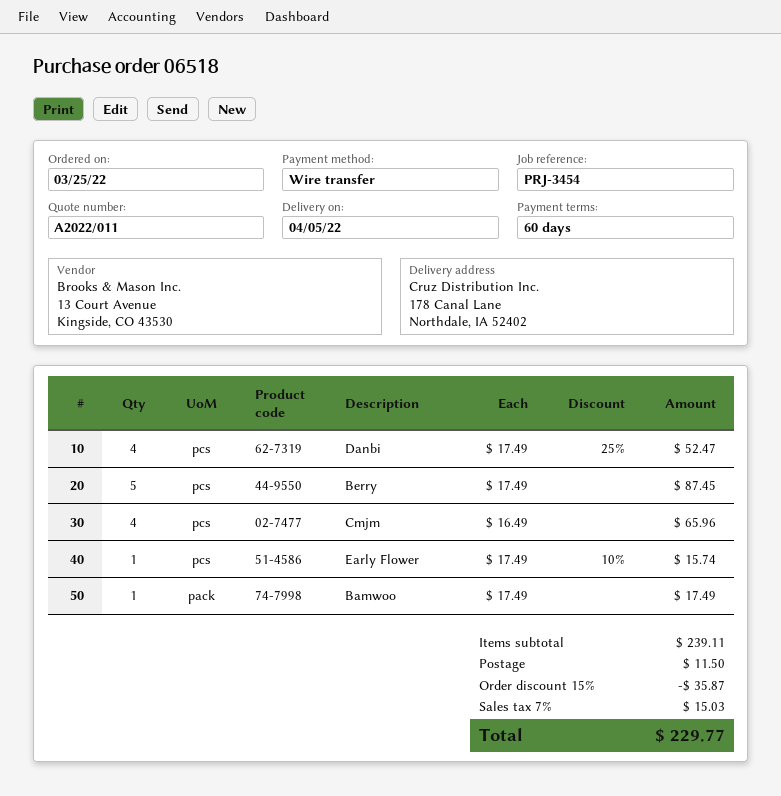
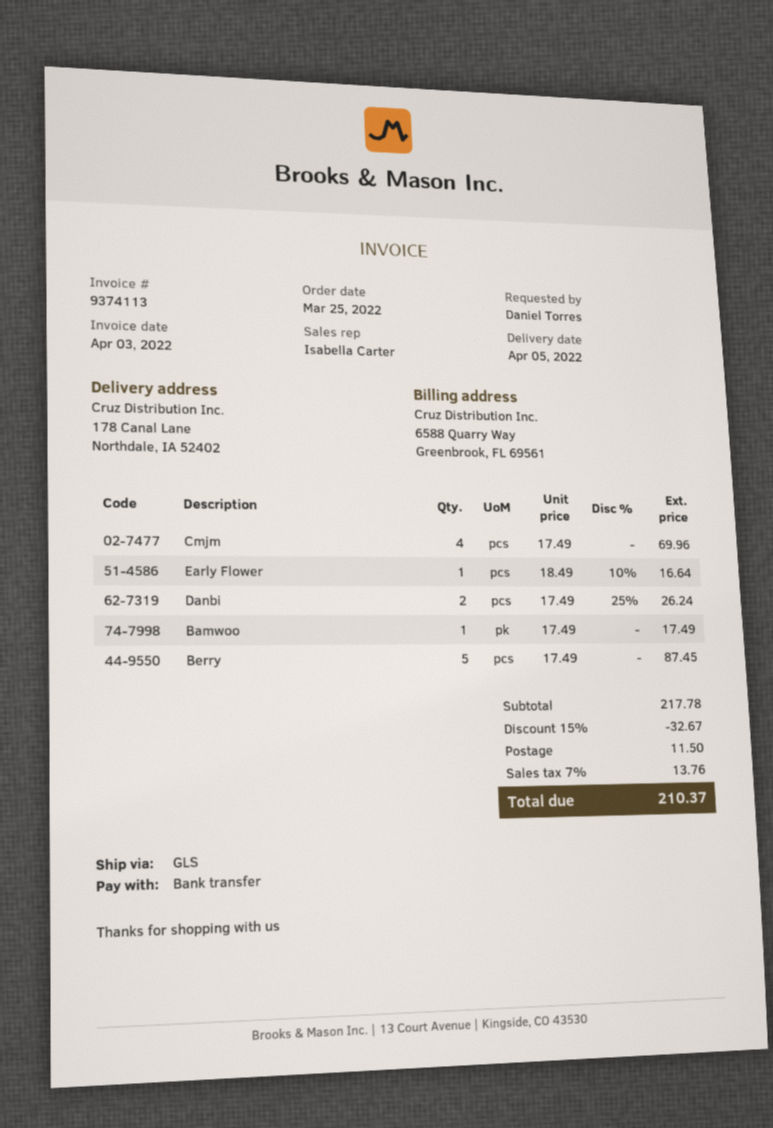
Danbi: 4 x 17.49 - 25% = 52.47 -> 2 x 17.49 - 25% = 26.24
Cmjm: 4 x 16.49 = 65.96 -> 4 x 17.49 = 69.96
Early Flower: 1 x 17.49 - 10% = 15.74 -> 1 x 18.49 - 10% = 16.64
subtotal: 239.11 -> 217.78
discount: 15% = 35.87 -> 15% = 32.67
tax: 7% = 15.03 -> 7% = 13.76
total: 229.77 -> 210.37

